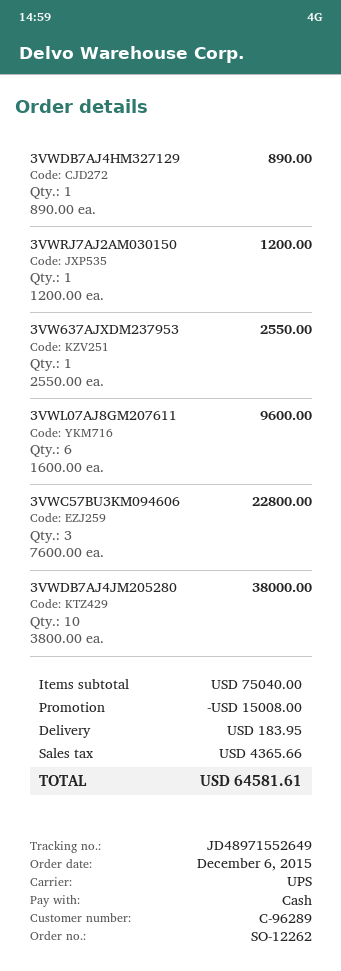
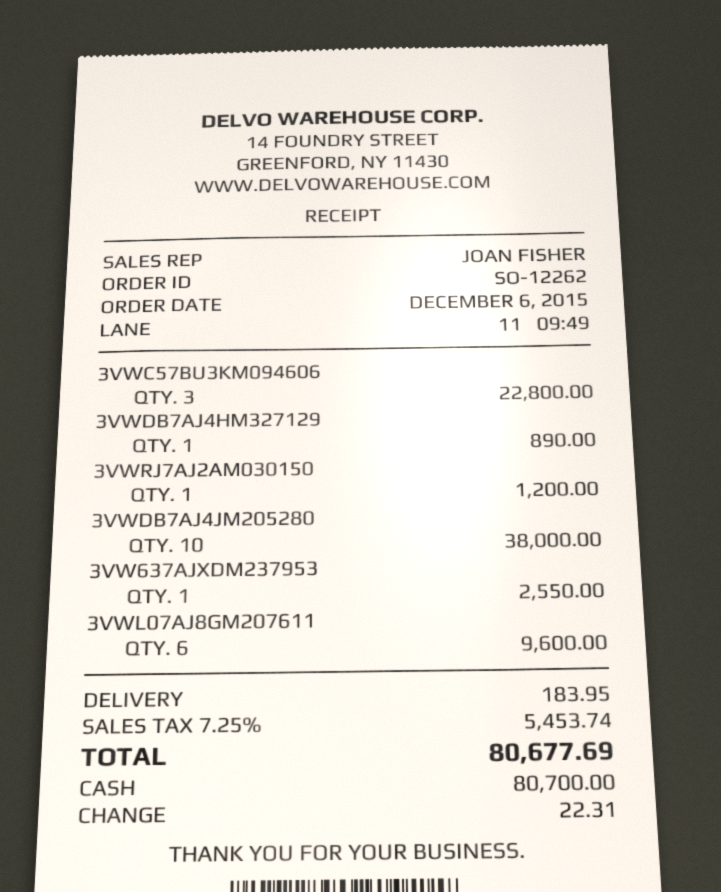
discount: 15008.00 -> none
tax: 4365.66 -> 5453.74
total: 64581.61 -> 80677.69

